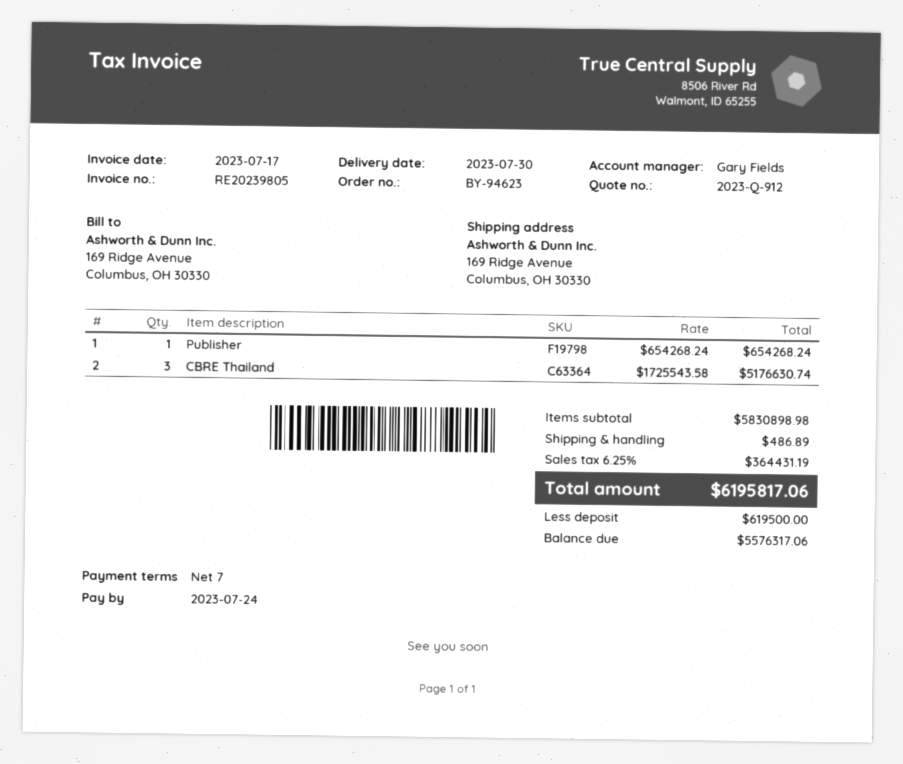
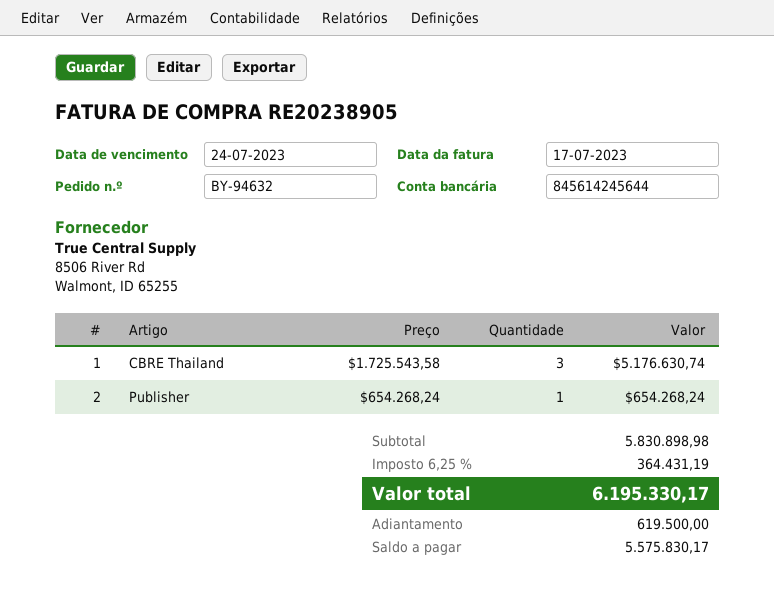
order number: BY-94623 -> BY-94632
invoice number: RE20239805 -> RE20238905
shipping: 486.89 -> none
total: 6195817.06 -> 6195330.17
balance: 5576317.06 -> 5575830.17

